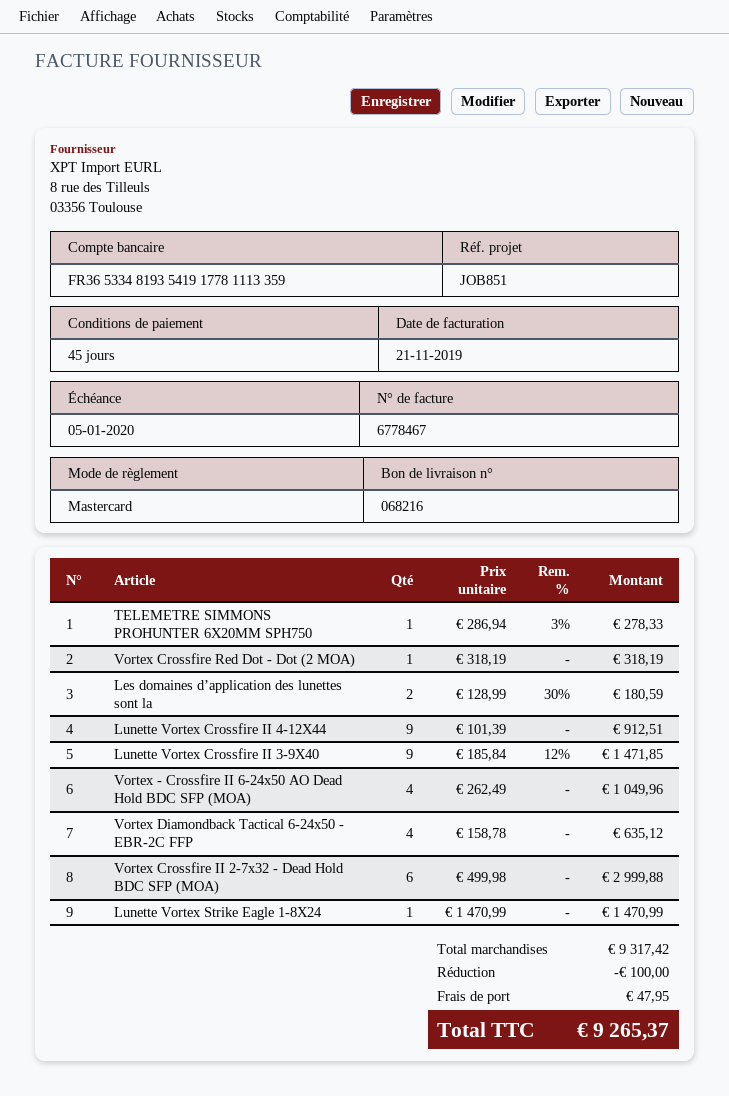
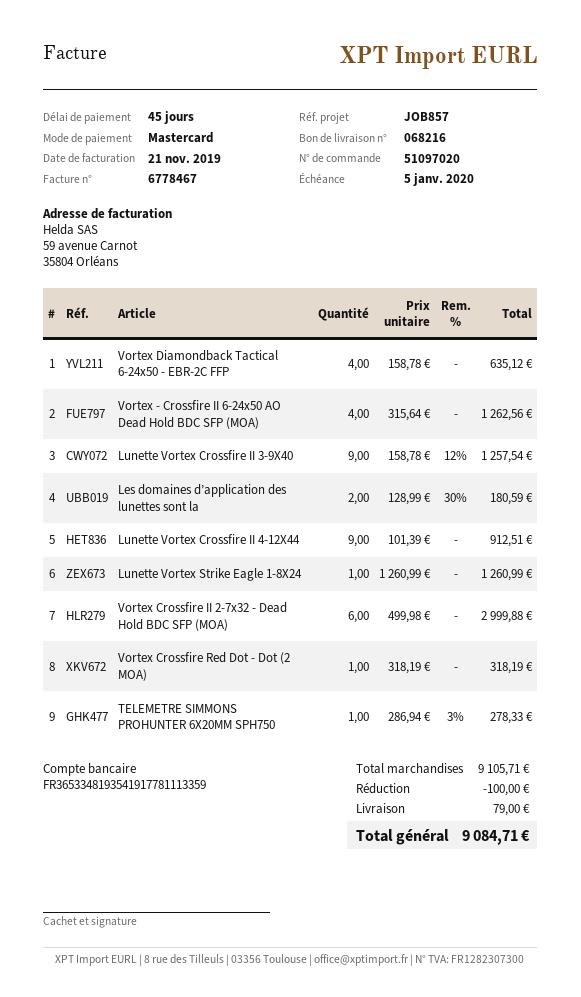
reference: JOB851 -> JOB857
Lunette Vortex Crossfire II 3-9X40: 9 x 185.84 - 12% = 1471.85 -> 9 x 158.78 - 12% = 1257.54
Vortex - Crossfire II 6-24x50 AO Dead Hold BDC SFP (MOA): 4 x 262.49 = 1049.96 -> 4 x 315.64 = 1262.56
Lunette Vortex Strike Eagle 1-8X24: 1 x 1470.99 = 1470.99 -> 1 x 1260.99 = 1260.99
subtotal: 9317.42 -> 9105.71
shipping: 47.95 -> 79.00
total: 9265.37 -> 9084.71

